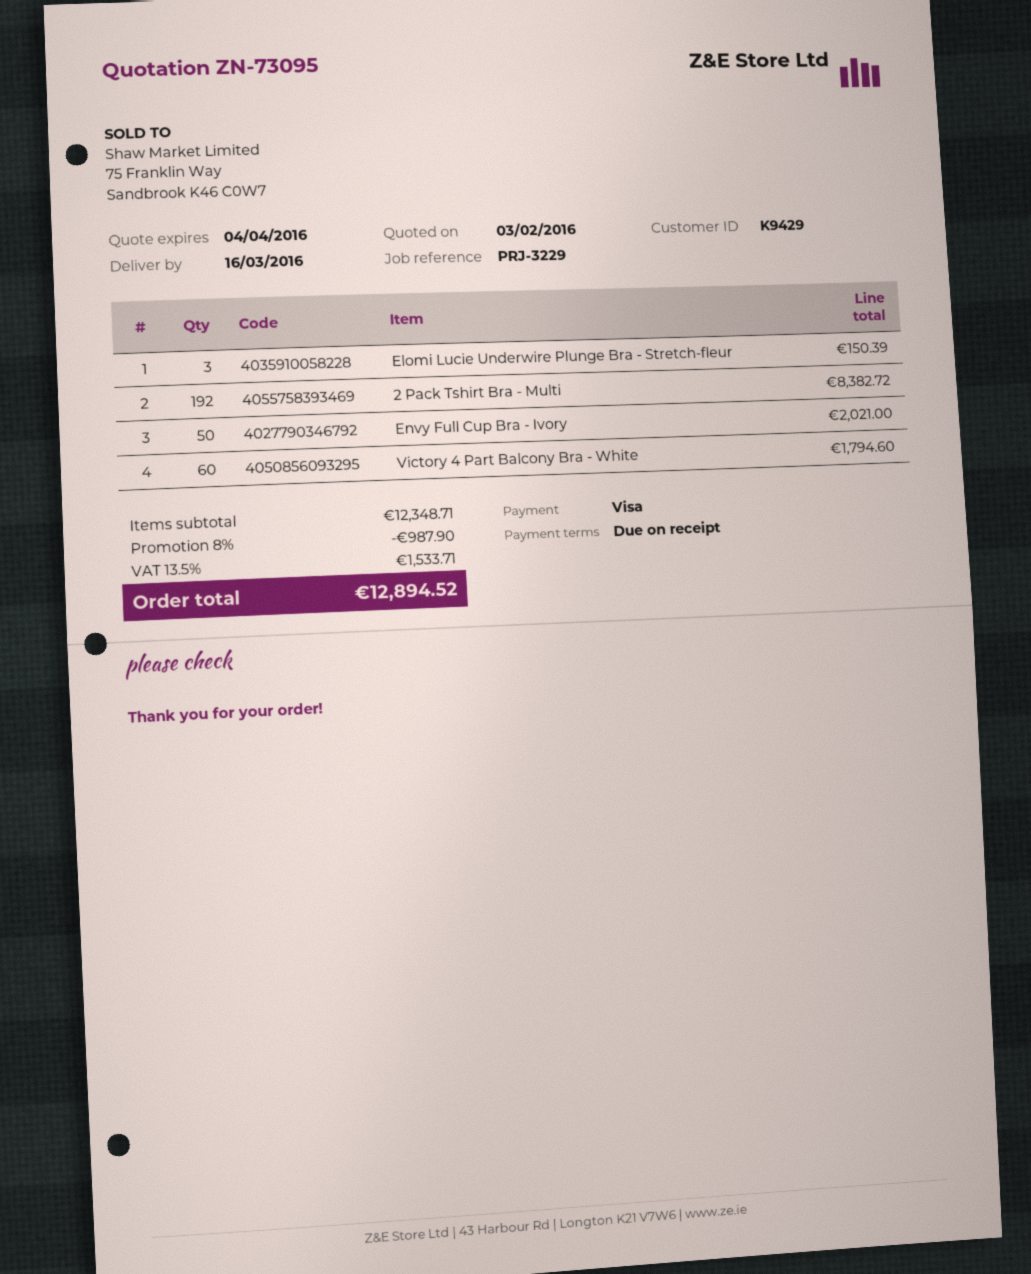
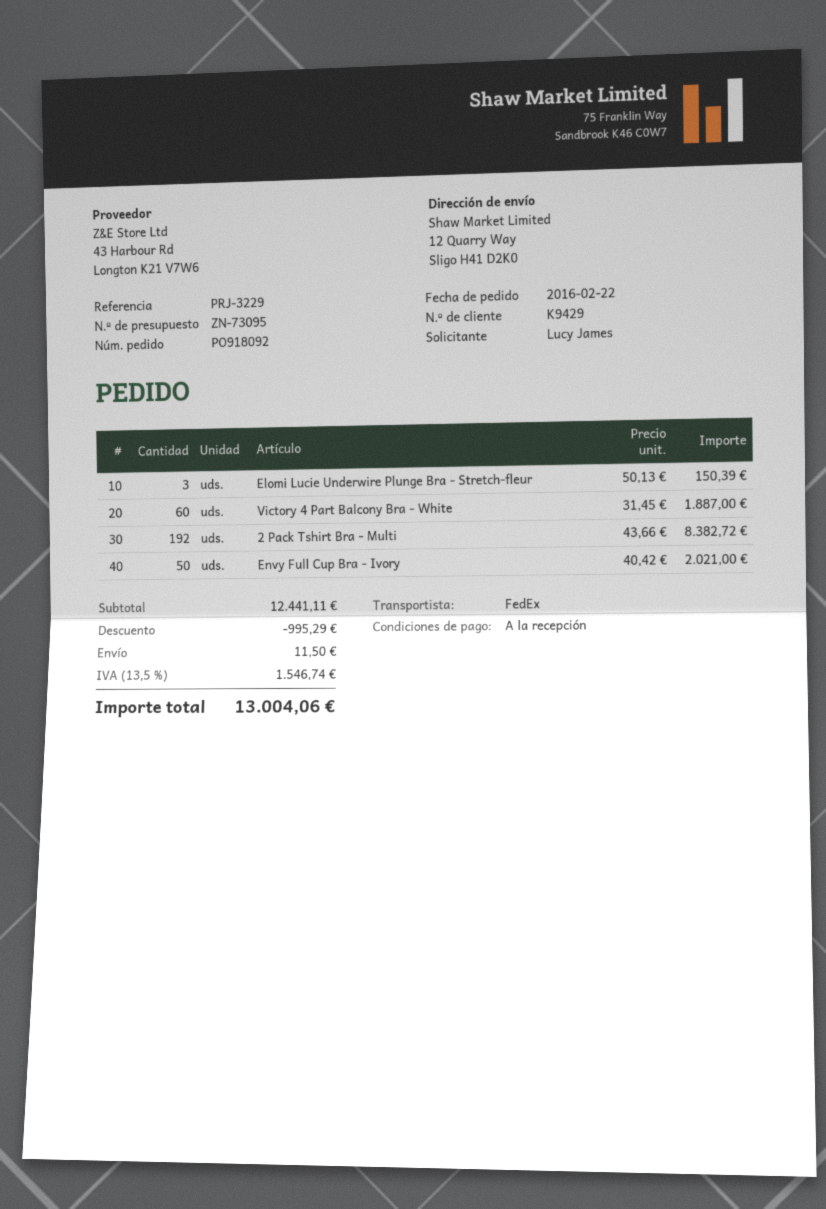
Victory 4 Part Balcony Bra - White: 60 for 1794.60 -> 60 for 1887.00
subtotal: 12348.71 -> 12441.11
discount: 987.90 -> 995.29
shipping: none -> 11.50
tax: 13.5% = 1533.71 -> 13.5% = 1546.74
total: 12894.52 -> 13004.06

